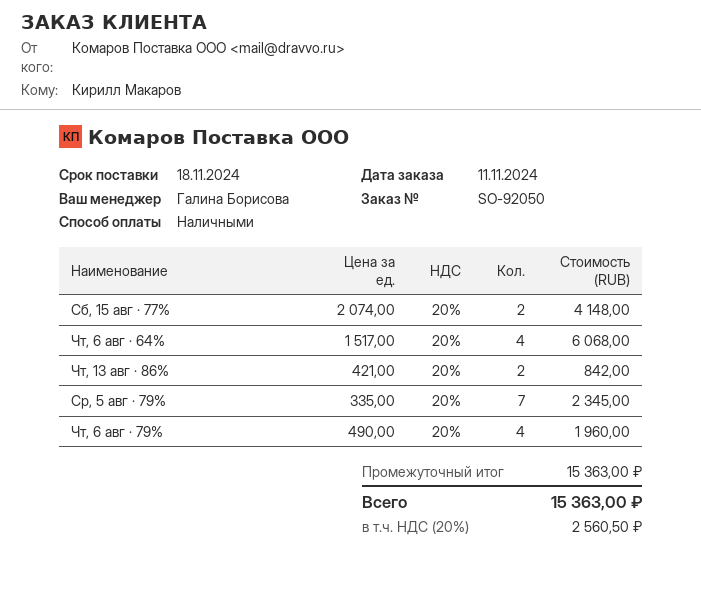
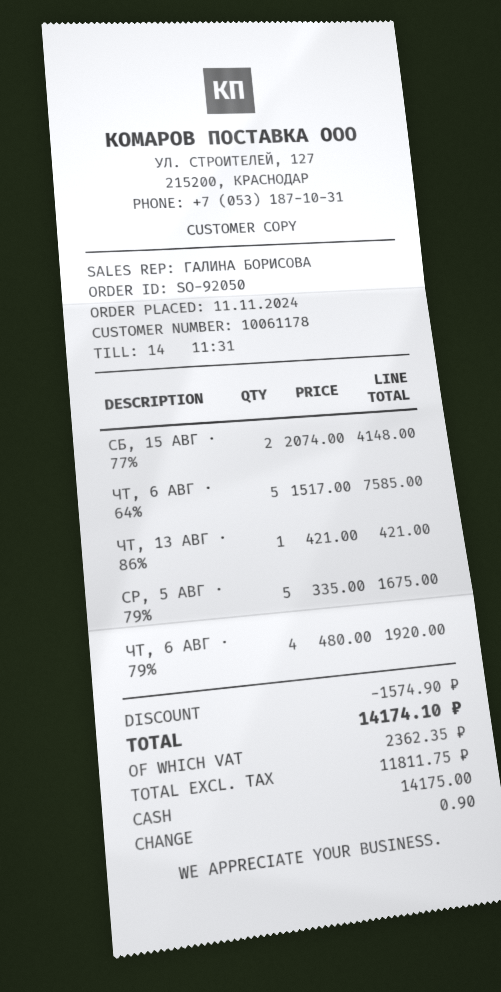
Чт, 6 авг · 64%: 4 x 1517.00 = 6068.00 -> 5 x 1517.00 = 7585.00
Чт, 13 авг · 86%: 2 x 421.00 = 842.00 -> 1 x 421.00 = 421.00
Ср, 5 авг · 79%: 7 x 335.00 = 2345.00 -> 5 x 335.00 = 1675.00
Чт, 6 авг · 79%: 4 x 490.00 = 1960.00 -> 4 x 480.00 = 1920.00
discount: none -> 1574.90
tax: 2560.50 -> 2362.35
total: 15363.00 -> 14174.10

